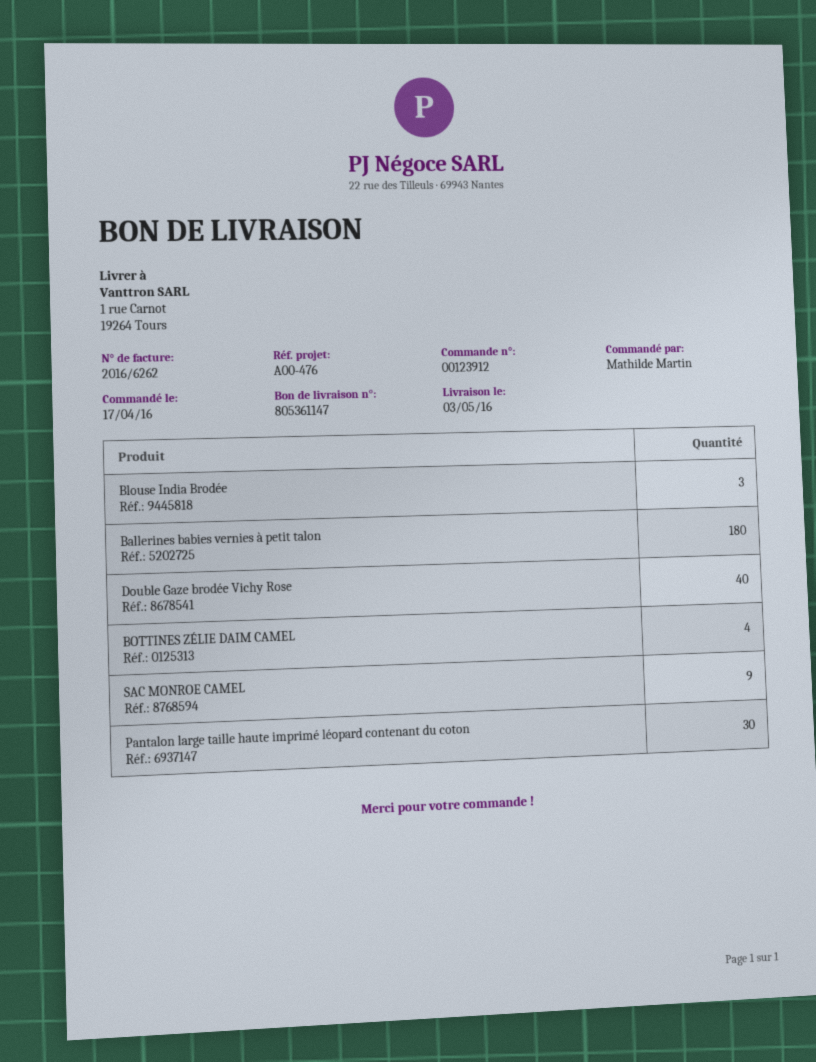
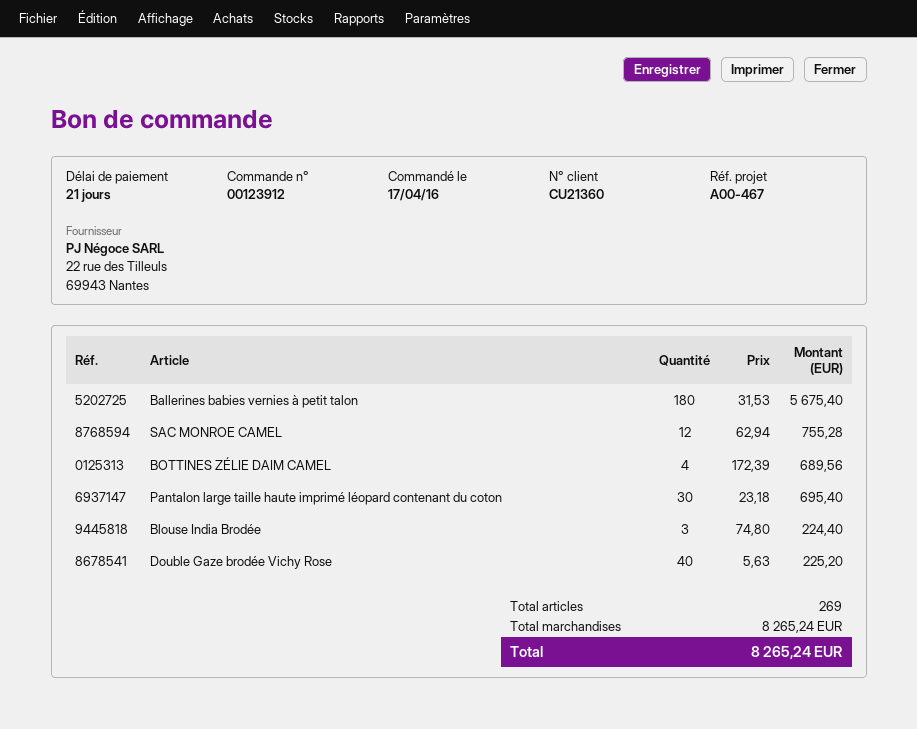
reference: A00-476 -> A00-467
SAC MONROE CAMEL: 9 -> 12

